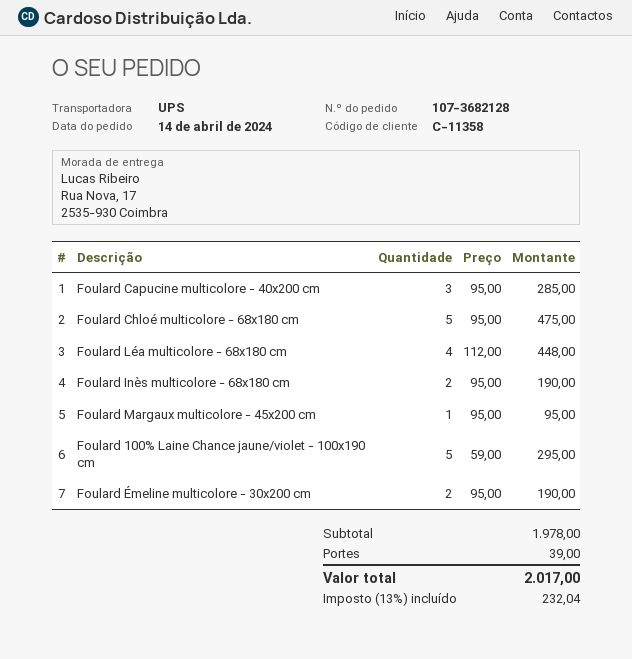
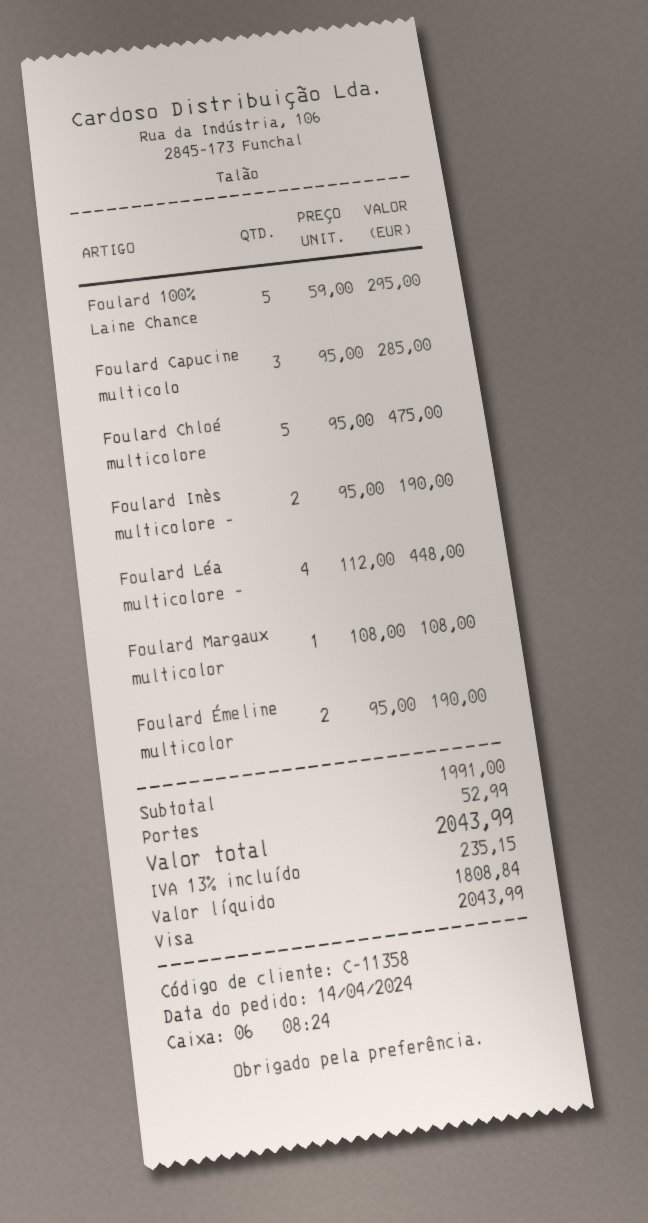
Foulard Margaux multicolore - 45x200 cm: 1 x 95.00 = 95.00 -> 1 x 108.00 = 108.00
subtotal: 1978.00 -> 1991.00
shipping: 39.00 -> 52.99
tax: 13% = 232.04 -> 13% = 235.15
total: 2017.00 -> 2043.99

